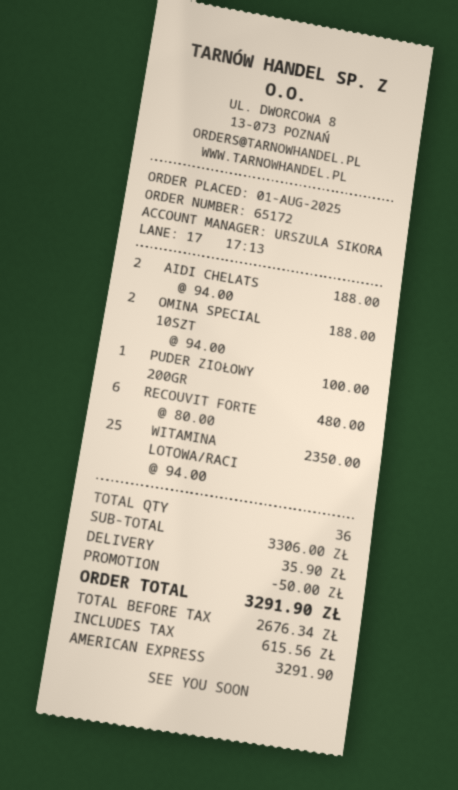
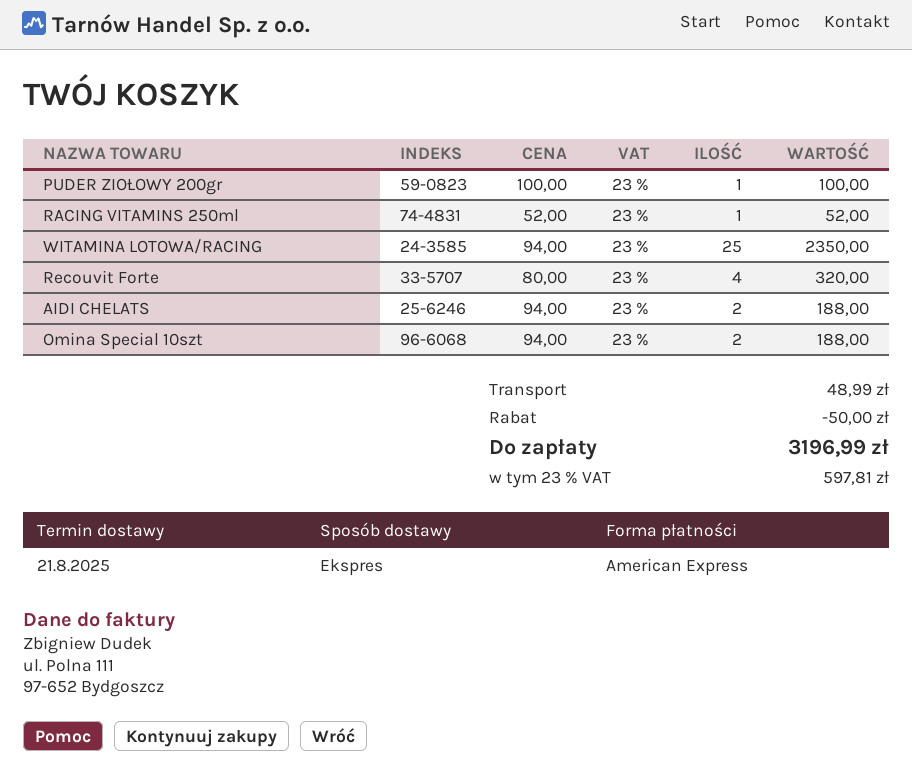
RECOUVIT FORTE: 6 x 80.00 = 480.00 -> 4 x 80.00 = 320.00
RACING VITAMINS 250ml: none -> 1 x 52.00 = 52.00
shipping: 35.90 -> 48.99
tax: 615.56 -> 597.81
total: 3291.90 -> 3196.99

